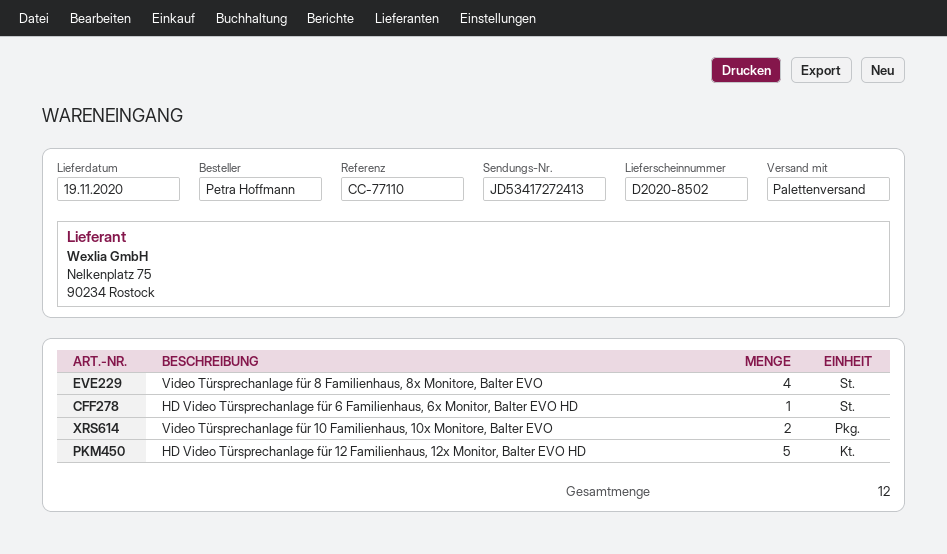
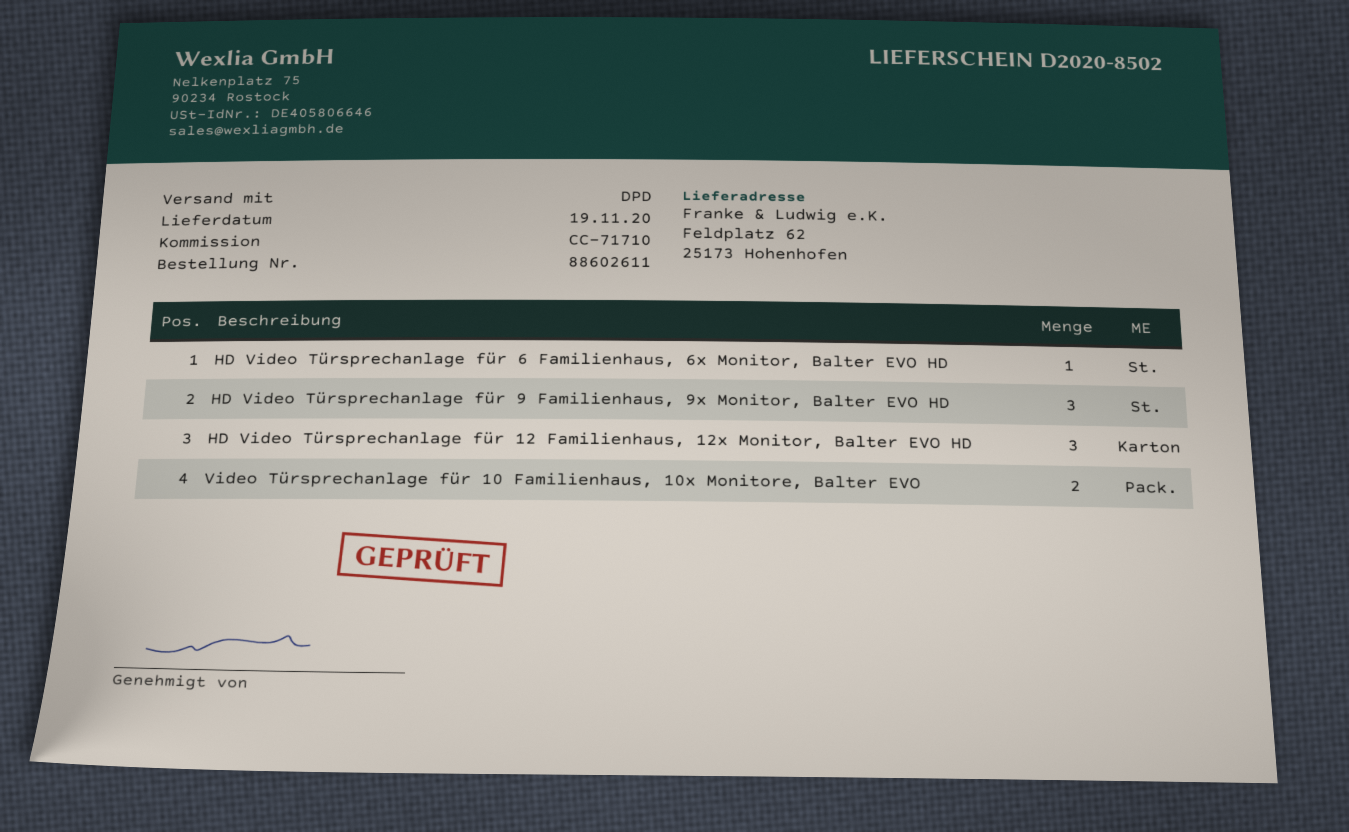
reference: CC-77110 -> CC-71710
shipping method: pallet freight -> DPD
Video Türsprechanlage für 8 Familienhaus, 8x Monitore, Balter EVO: 4 -> none
HD Video Türsprechanlage für 12 Familienhaus, 12x Monitor, Balter EVO HD: 5 -> 3
HD Video Türsprechanlage für 9 Familienhaus, 9x Monitor, Balter EVO HD: none -> 3

